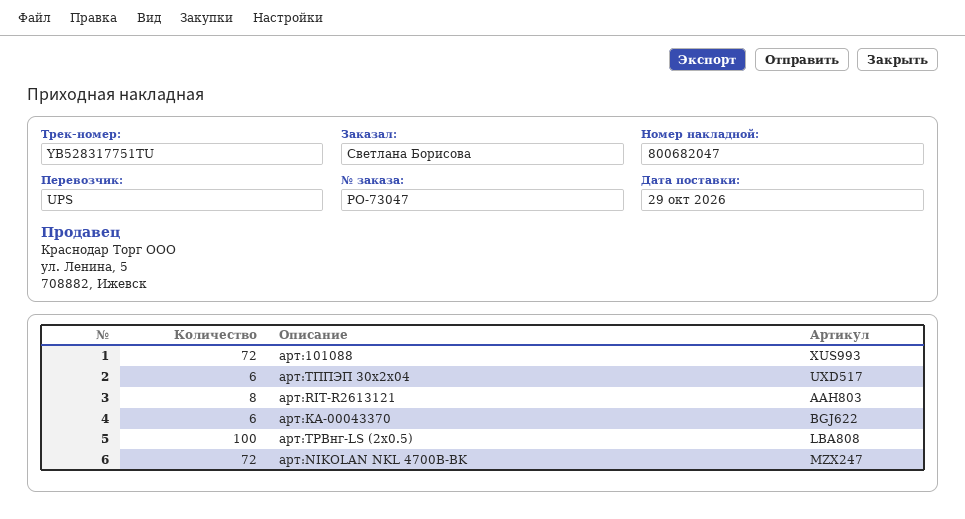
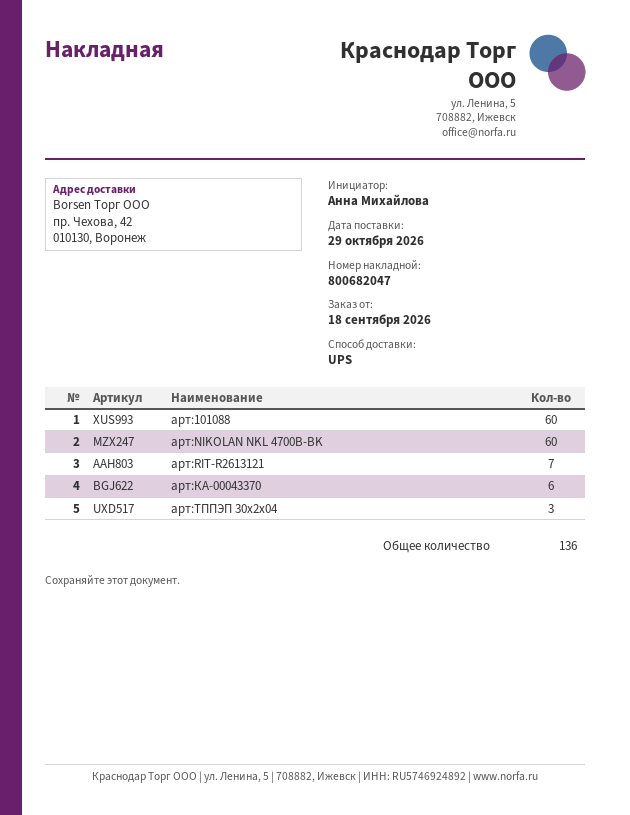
ordered by: Светлана Борисова -> Анна Михайлова
арт:101088: 72 -> 60
арт:ТППЭП 30x2x04: 6 -> 3
арт:RIT-R2613121: 8 -> 7
арт:ТРВнг-LS (2x0.5): 100 -> none
арт:NIKOLAN NKL 4700B-BK: 72 -> 60

